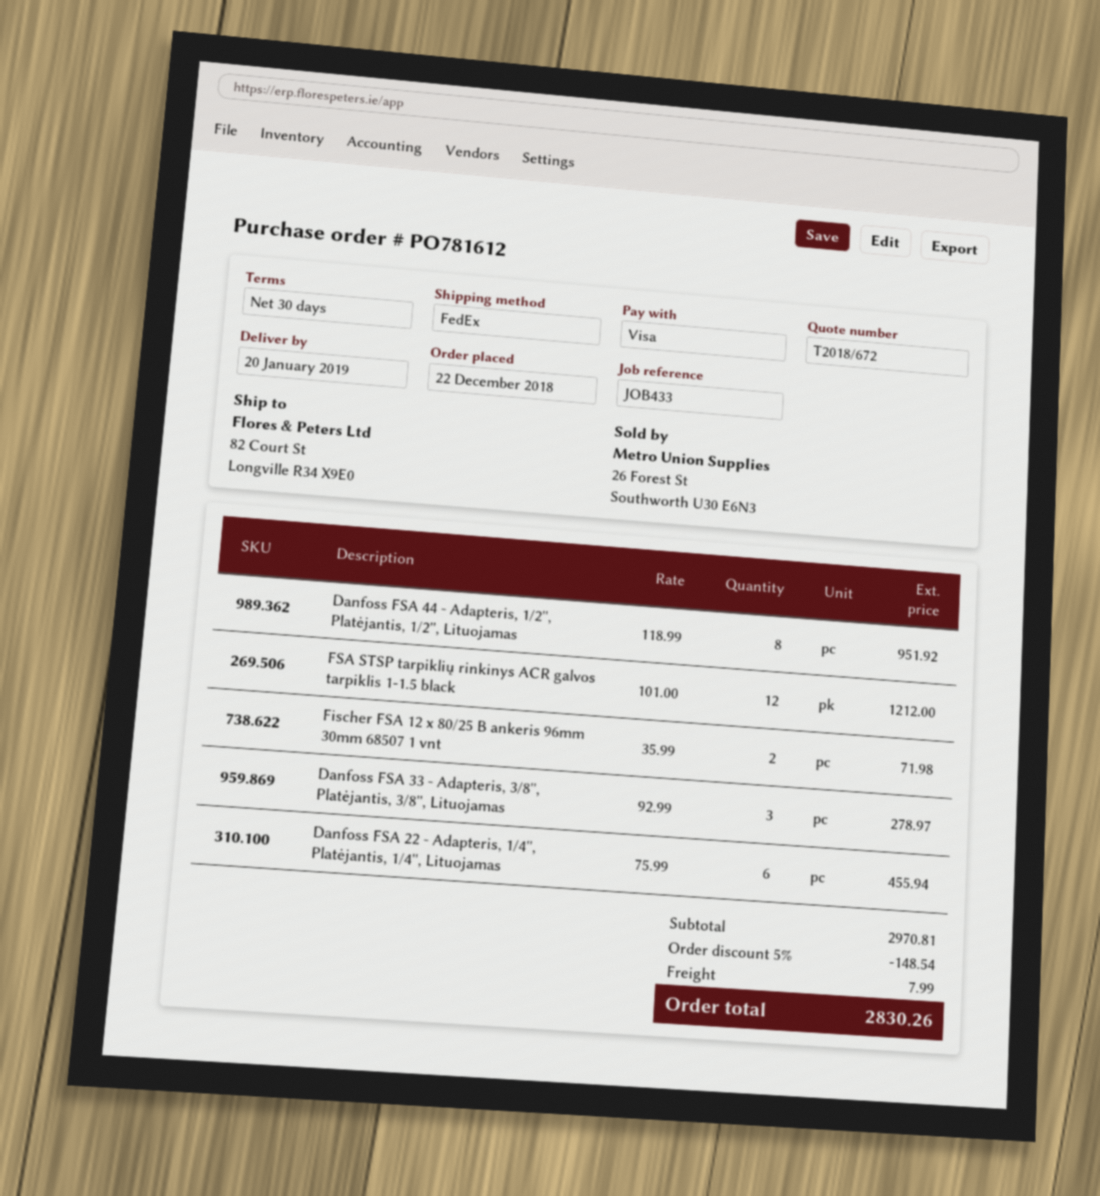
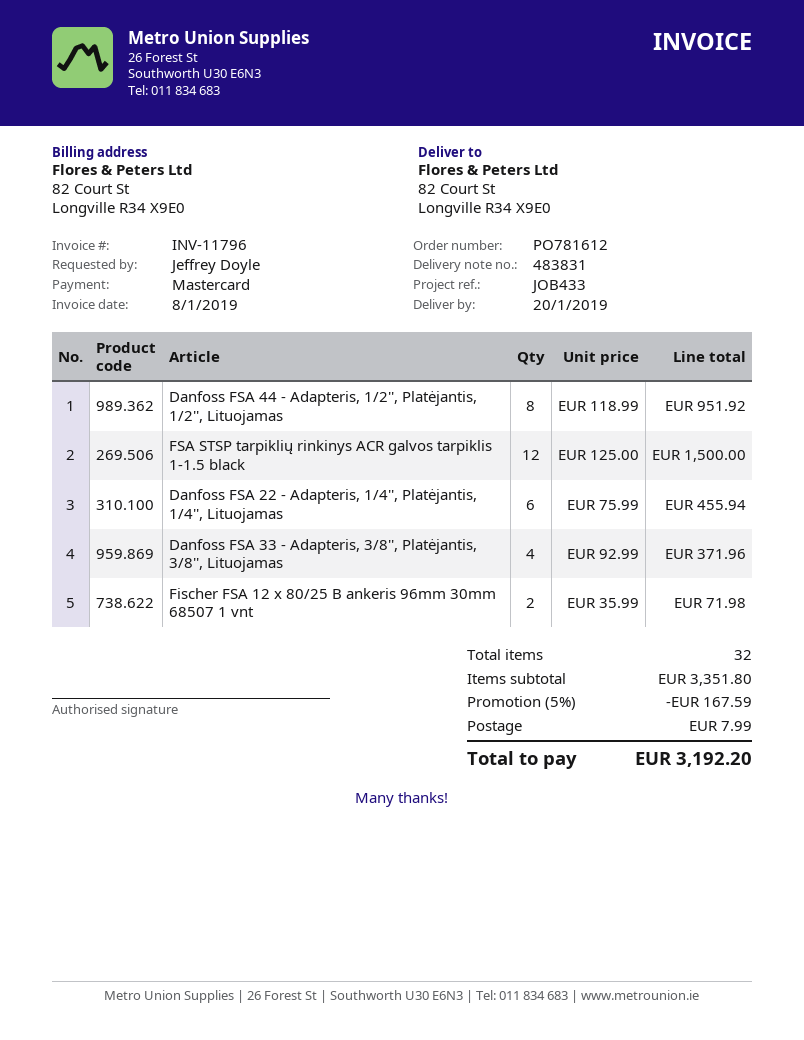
payment method: Visa -> Mastercard
FSA STSP tarpiklių rinkinys ACR galvos tarpiklis 1-1.5 black: 12 x 101.00 = 1212.00 -> 12 x 125.00 = 1500.00
Danfoss FSA 33 - Adapteris, 3/8'', Platėjantis, 3/8'', Lituojamas: 3 x 92.99 = 278.97 -> 4 x 92.99 = 371.96
subtotal: 2970.81 -> 3351.80
discount: 5% = 148.54 -> 5% = 167.59
total: 2830.26 -> 3192.20

